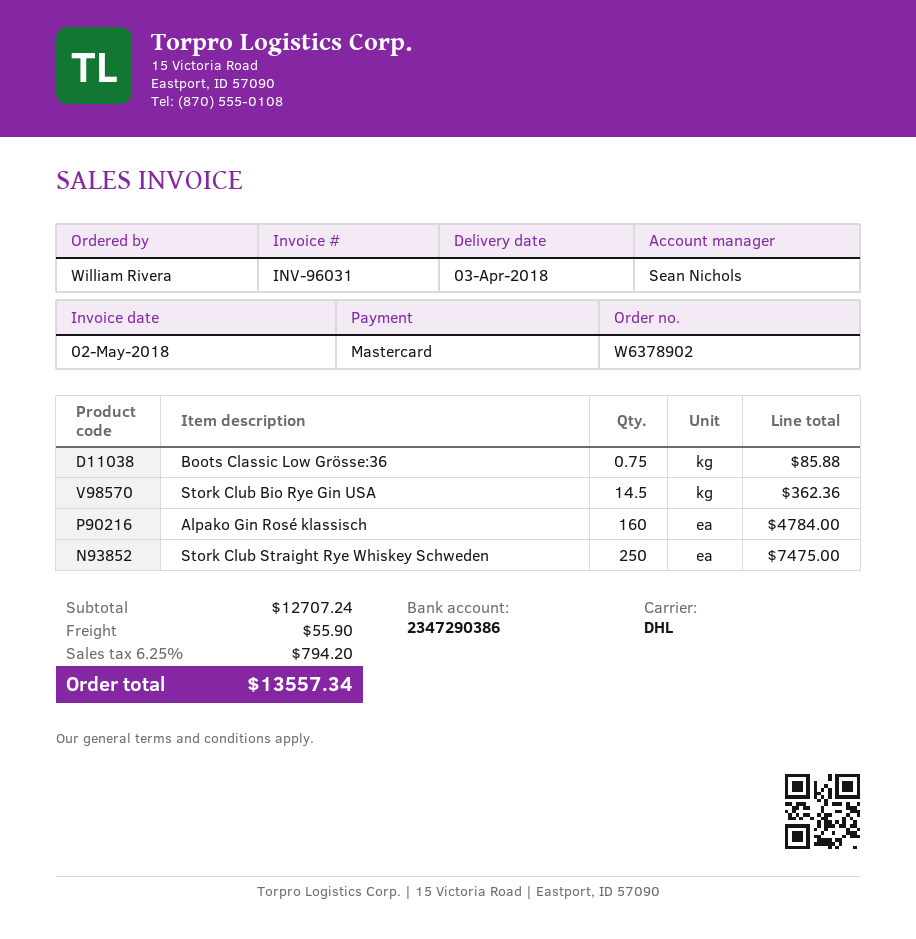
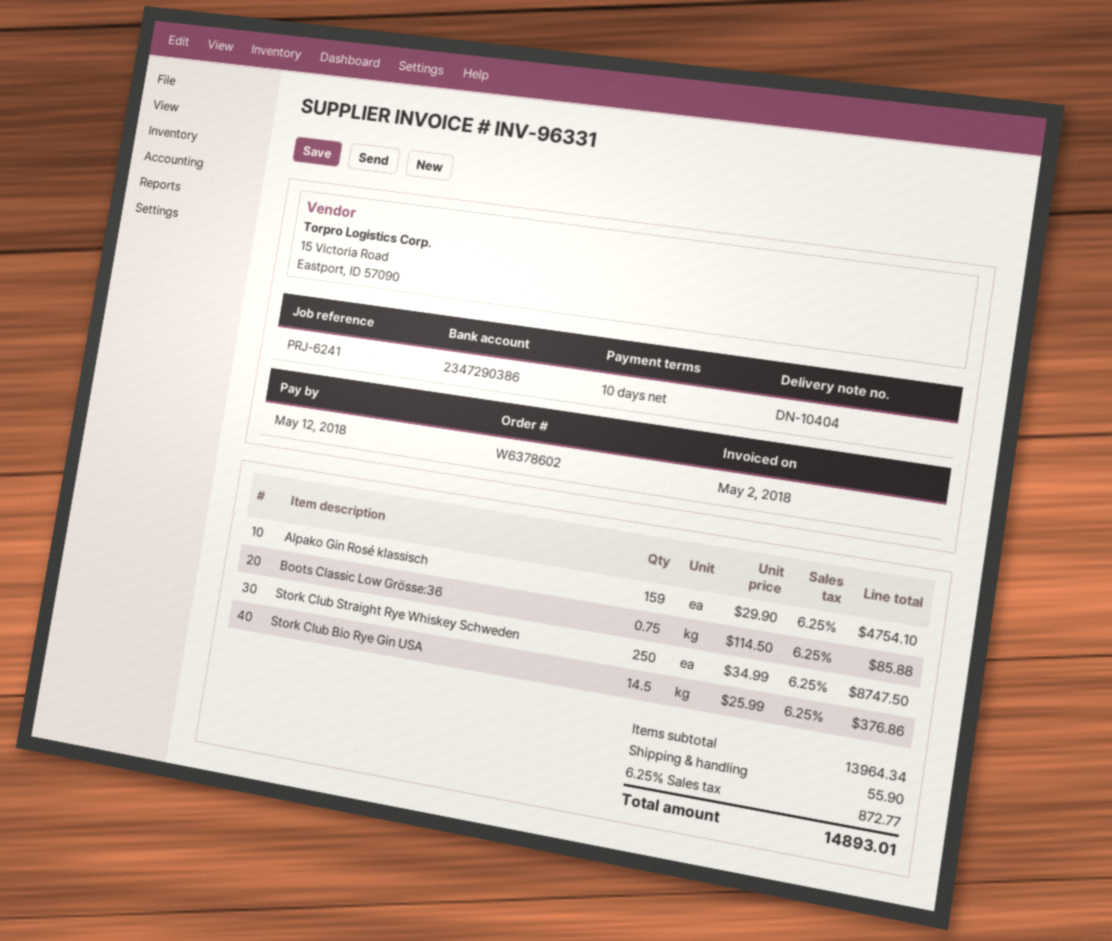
order number: W6378902 -> W6378602
invoice number: INV-96031 -> INV-96331
Stork Club Bio Rye Gin USA: 14.5 for 362.36 -> 14.5 for 376.86
Alpako Gin Rosé klassisch: 160 for 4784.00 -> 159 for 4754.10
Stork Club Straight Rye Whiskey Schweden: 250 for 7475.00 -> 250 for 8747.50
subtotal: 12707.24 -> 13964.34
tax: 6.25% = 794.20 -> 6.25% = 872.77
total: 13557.34 -> 14893.01

